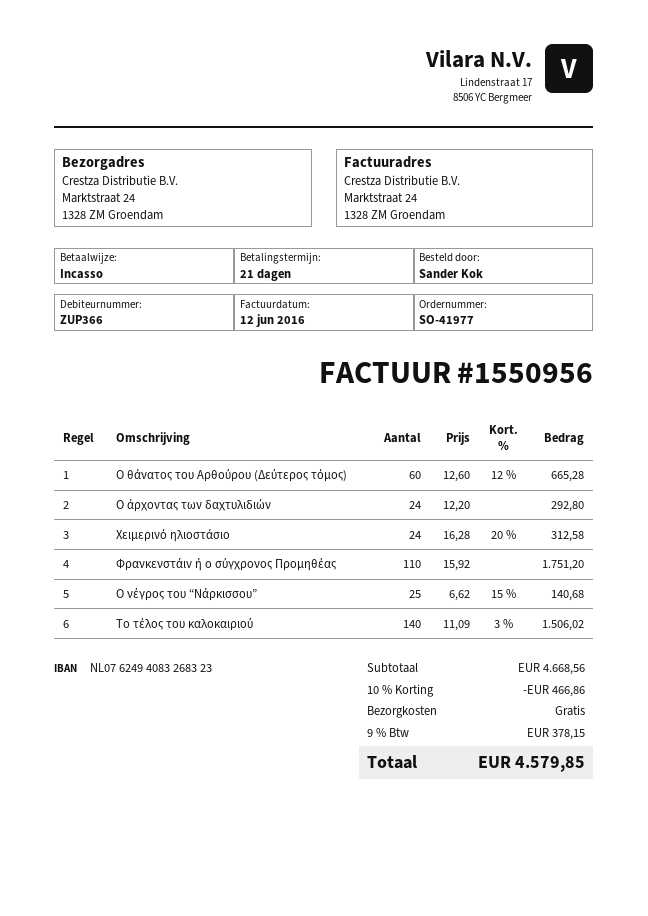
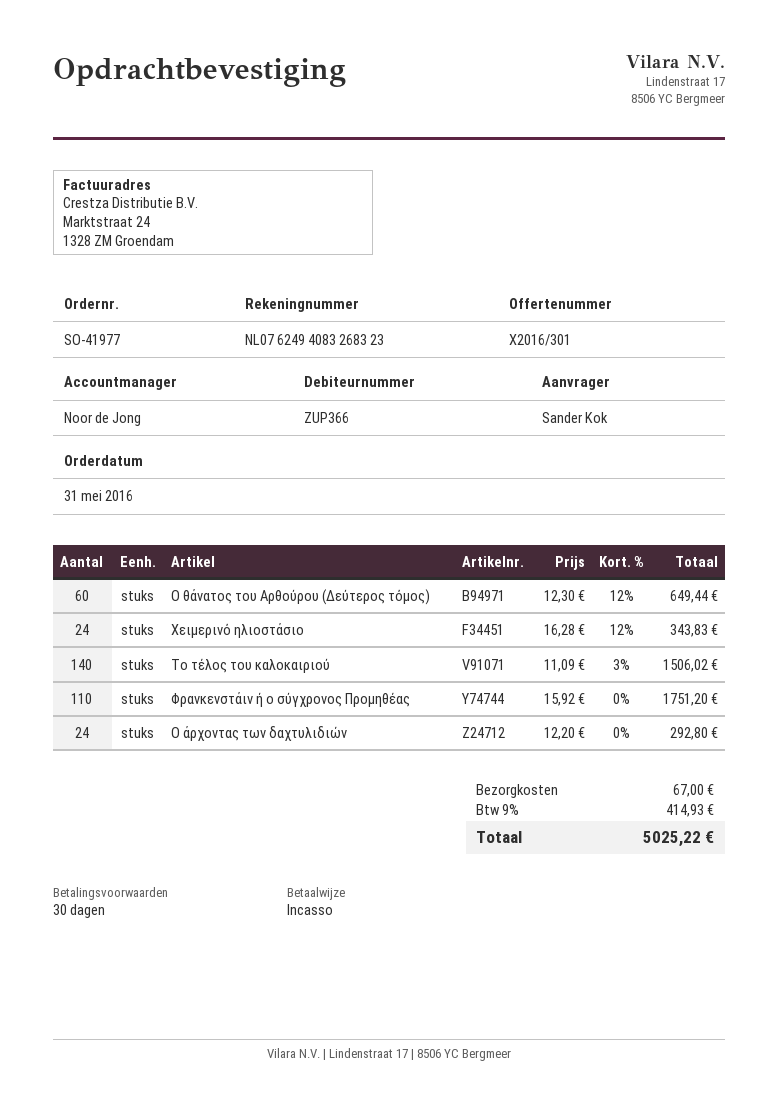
payment terms: 21 days -> 30 days
Ο θάνατος του Αρθούρου (Δεύτερος τόμος): 60 x 12.60 - 12% = 665.28 -> 60 x 12.30 - 12% = 649.44
Χειμερινό ηλιοστάσιο: 24 x 16.28 - 20% = 312.58 -> 24 x 16.28 - 12% = 343.83
Ο νέγρος του “Νάρκισσου”: 25 x 6.62 - 15% = 140.68 -> none
discount: 10% = 466.86 -> none
shipping: 0.00 -> 67.00
tax: 9% = 378.15 -> 9% = 414.93
total: 4579.85 -> 5025.22

